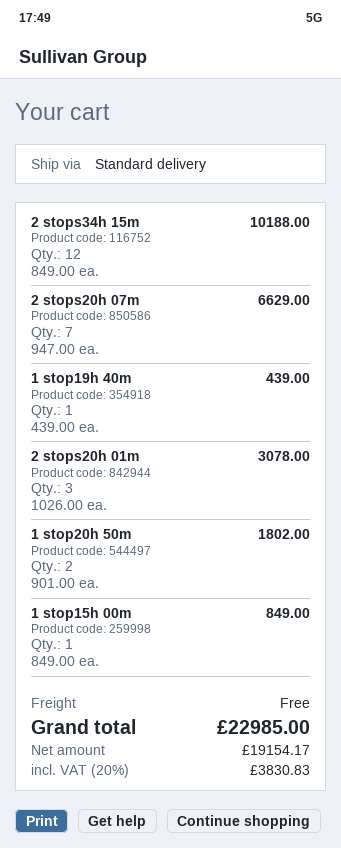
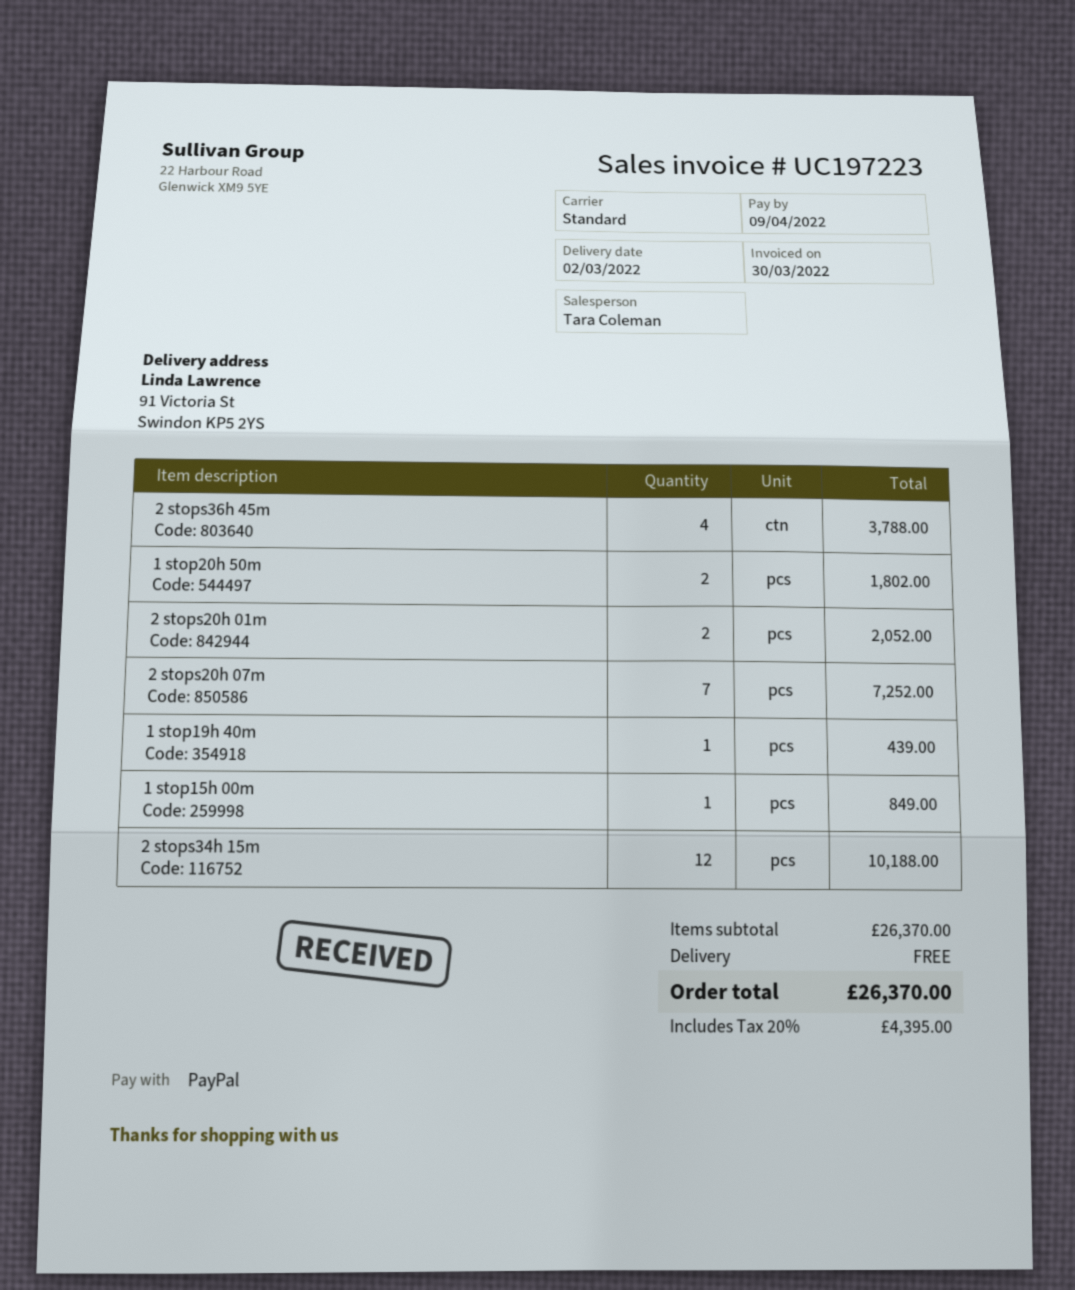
2 stops20h 07m: 7 for 6629.00 -> 7 for 7252.00
2 stops20h 01m: 3 for 3078.00 -> 2 for 2052.00
2 stops36h 45m: none -> 4 for 3788.00
tax: 20% = 3830.83 -> 20% = 4395.00
total: 22985.00 -> 26370.00

